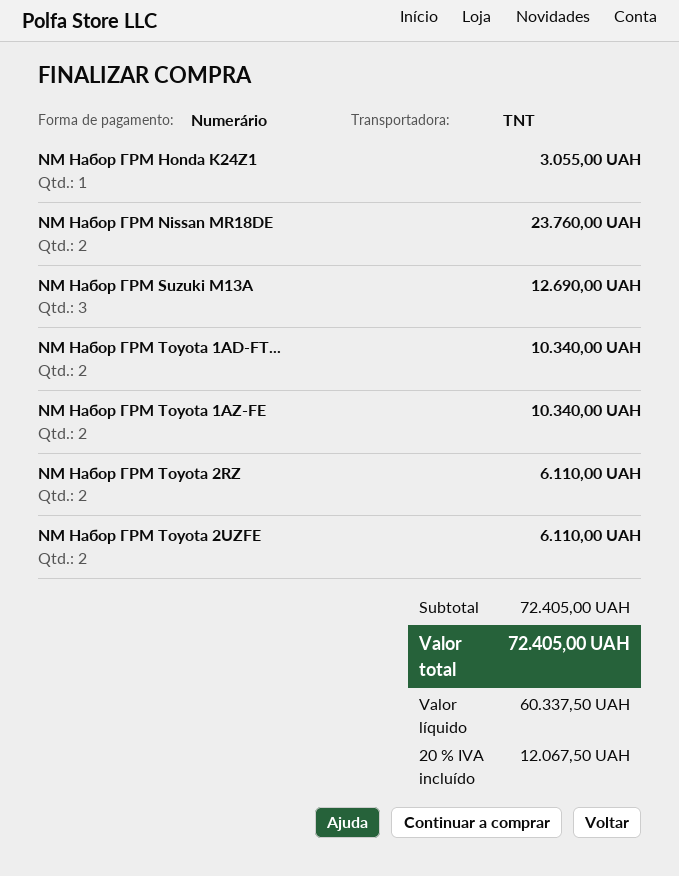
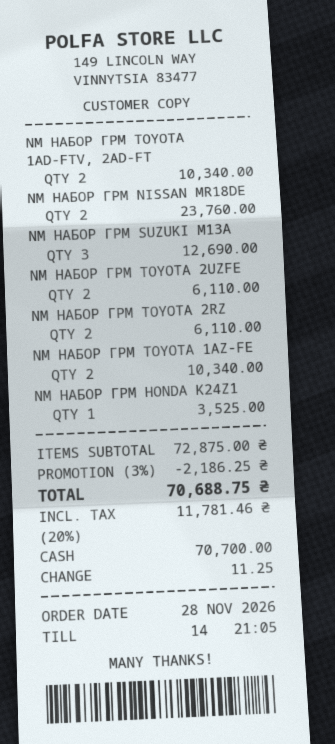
NM Набор ГРМ Honda K24Z1: 1 for 3055.00 -> 1 for 3525.00
subtotal: 72405.00 -> 72875.00
discount: none -> 3% = 2186.25
tax: 20% = 12067.50 -> 20% = 11781.46
total: 72405.00 -> 70688.75

